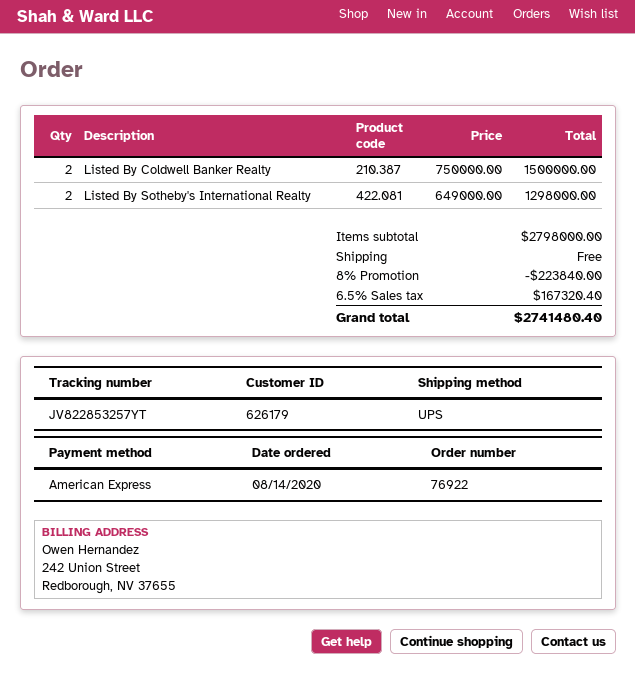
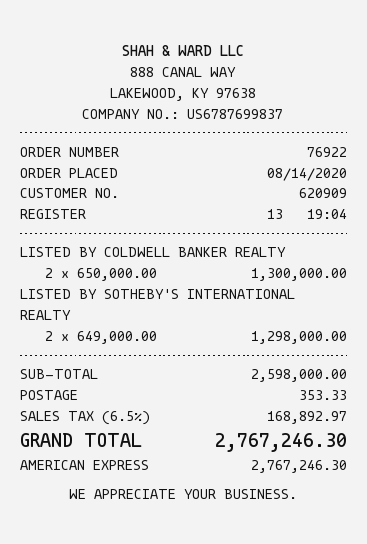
customer number: 626179 -> 620909
Listed By Coldwell Banker Realty: 2 x 750000.00 = 1500000.00 -> 2 x 650000.00 = 1300000.00
subtotal: 2798000.00 -> 2598000.00
discount: 8% = 223840.00 -> none
shipping: 0.00 -> 353.33
tax: 6.5% = 167320.40 -> 6.5% = 168892.97
total: 2741480.40 -> 2767246.30

